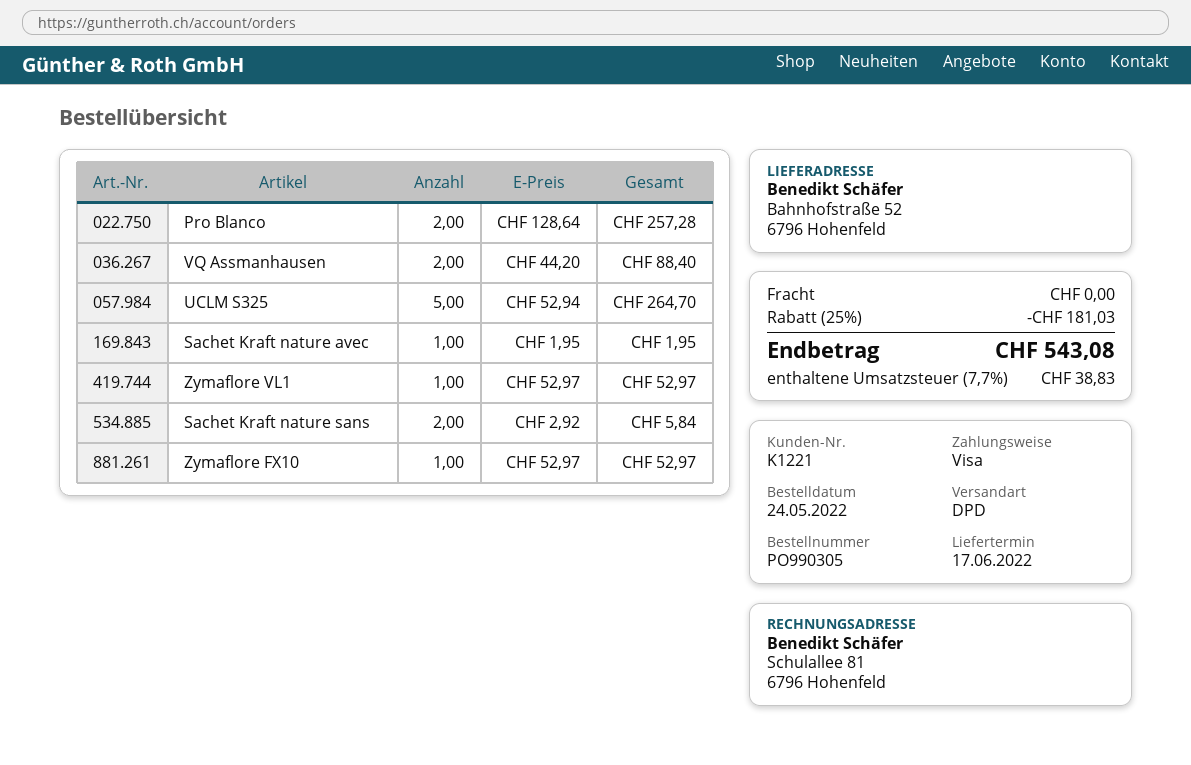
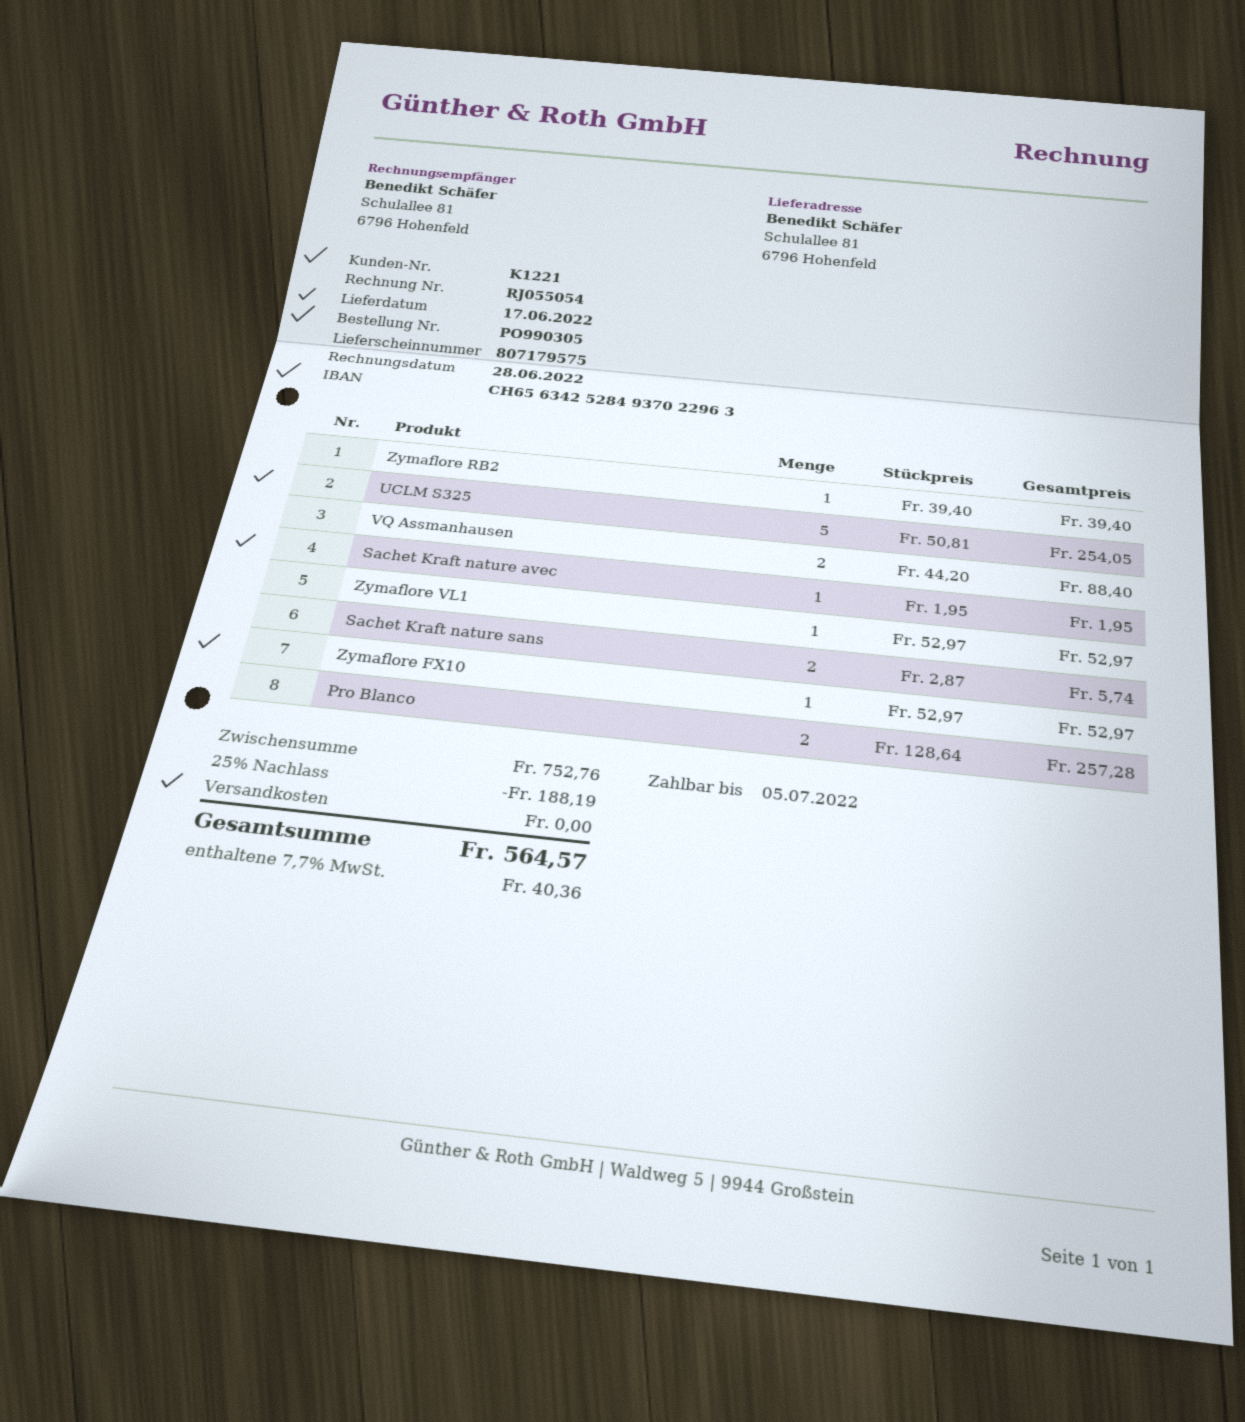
ship to: Bahnhofstraße 52, 6796 Hohenfeld -> Schulallee 81, 6796 Hohenfeld
UCLM S325: 5 x 52.94 = 264.70 -> 5 x 50.81 = 254.05
Sachet Kraft nature sans: 2 x 2.92 = 5.84 -> 2 x 2.87 = 5.74
Zymaflore RB2: none -> 1 x 39.40 = 39.40
discount: 25% = 181.03 -> 25% = 188.19
tax: 7.7% = 38.83 -> 7.7% = 40.36
total: 543.08 -> 564.57

